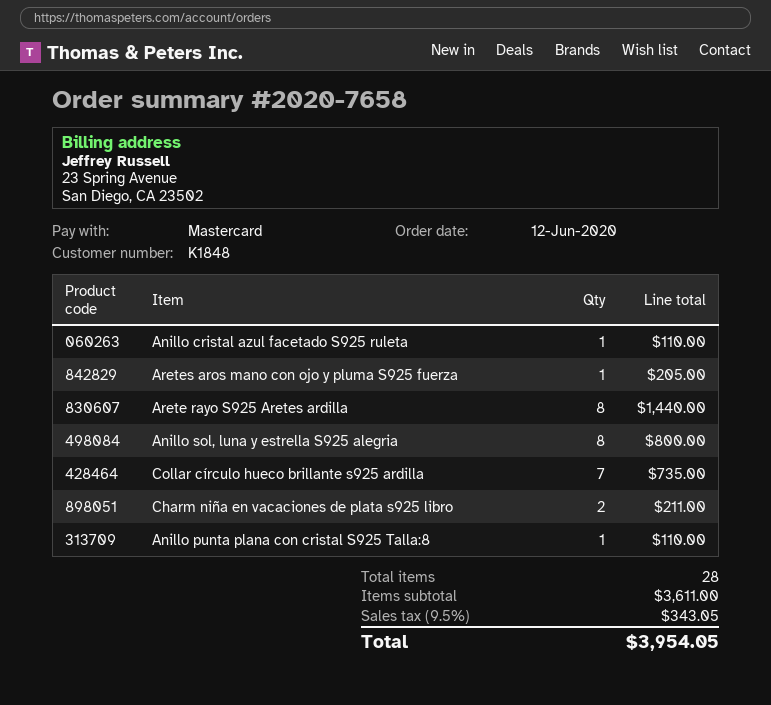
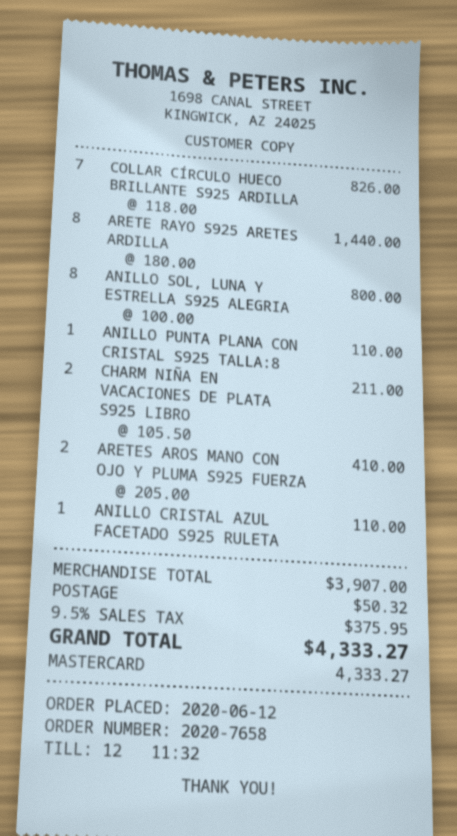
Aretes aros mano con ojo y pluma S925 fuerza: 1 for 205.00 -> 2 for 410.00
Collar círculo hueco brillante s925 ardilla: 7 for 735.00 -> 7 for 826.00
subtotal: 3611.00 -> 3907.00
shipping: none -> 50.32
tax: 9.5% = 343.05 -> 9.5% = 375.95
total: 3954.05 -> 4333.27

